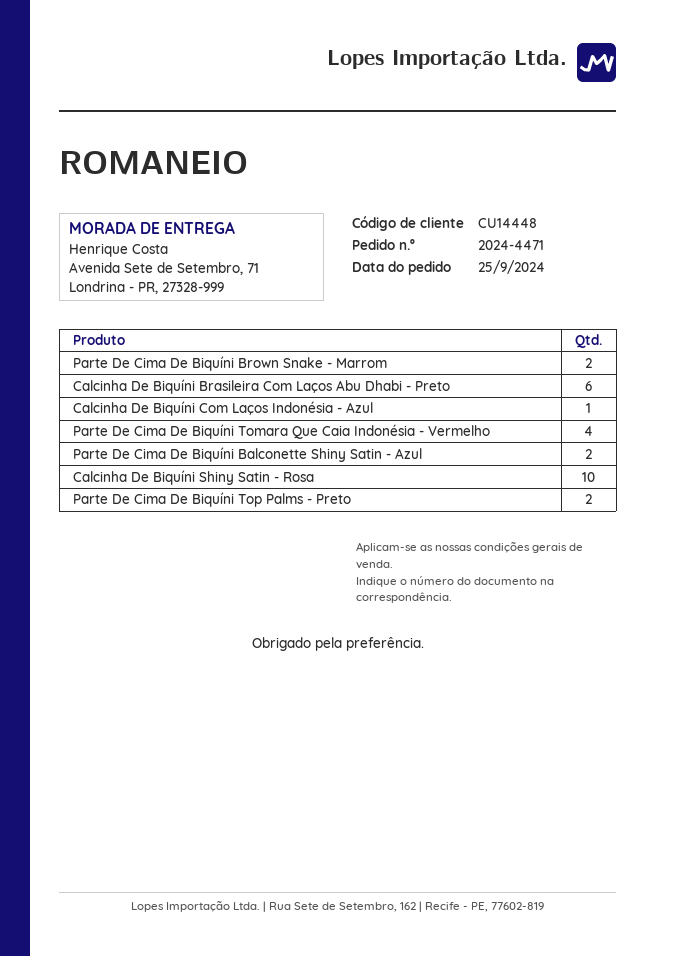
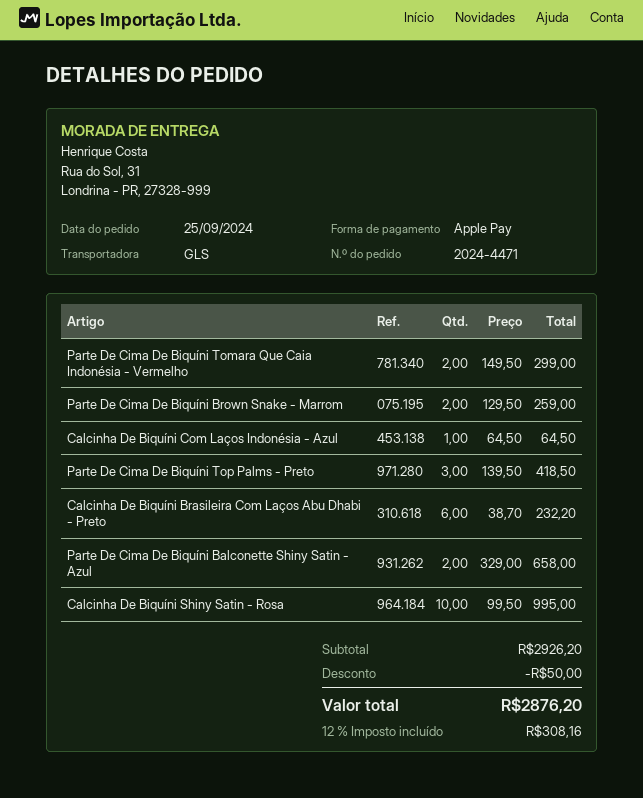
ship to: Avenida Sete de Setembro, 71, Londrina - PR, 27328-999 -> Rua do Sol, 31, Londrina - PR, 27328-999
Parte De Cima De Biquíni Tomara Que Caia Indonésia - Vermelho: 4 -> 2
Parte De Cima De Biquíni Top Palms - Preto: 2 -> 3

